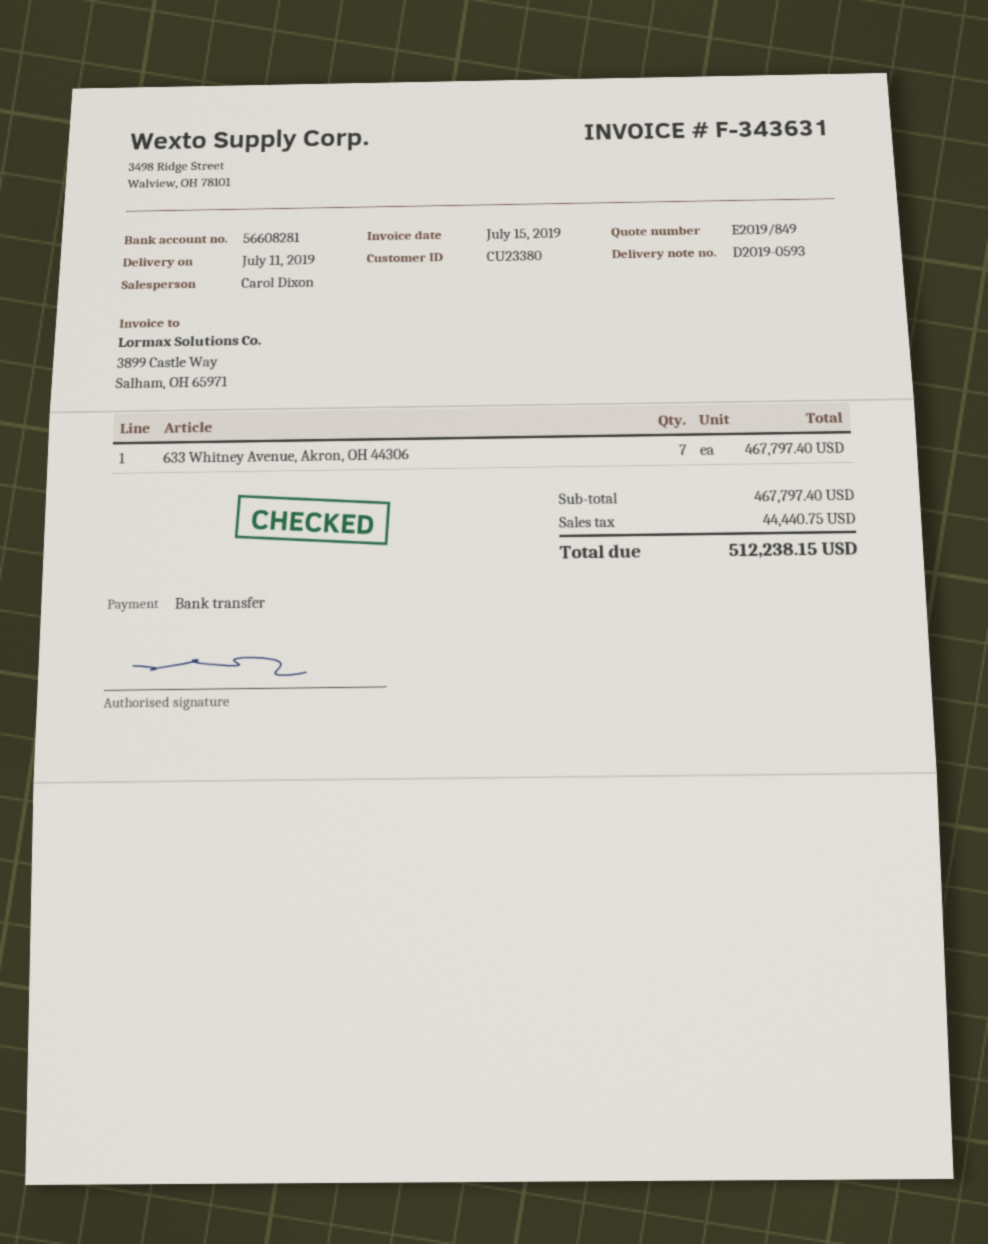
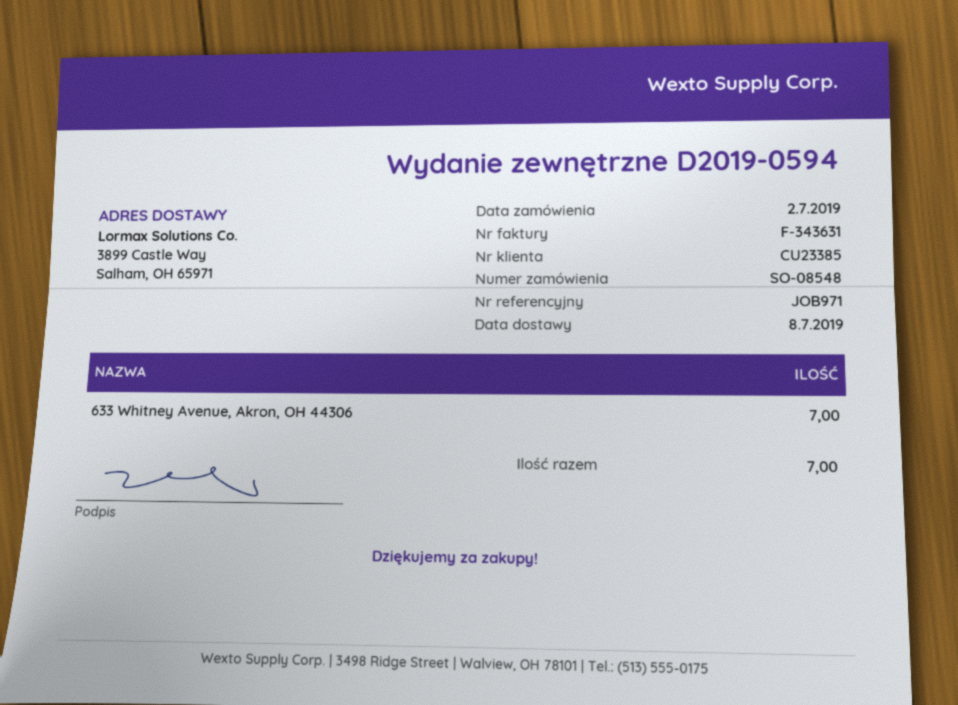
delivery note number: D2019-0593 -> D2019-0594
delivery date: 2019-07-11 -> 2019-07-08
customer number: CU23380 -> CU23385

